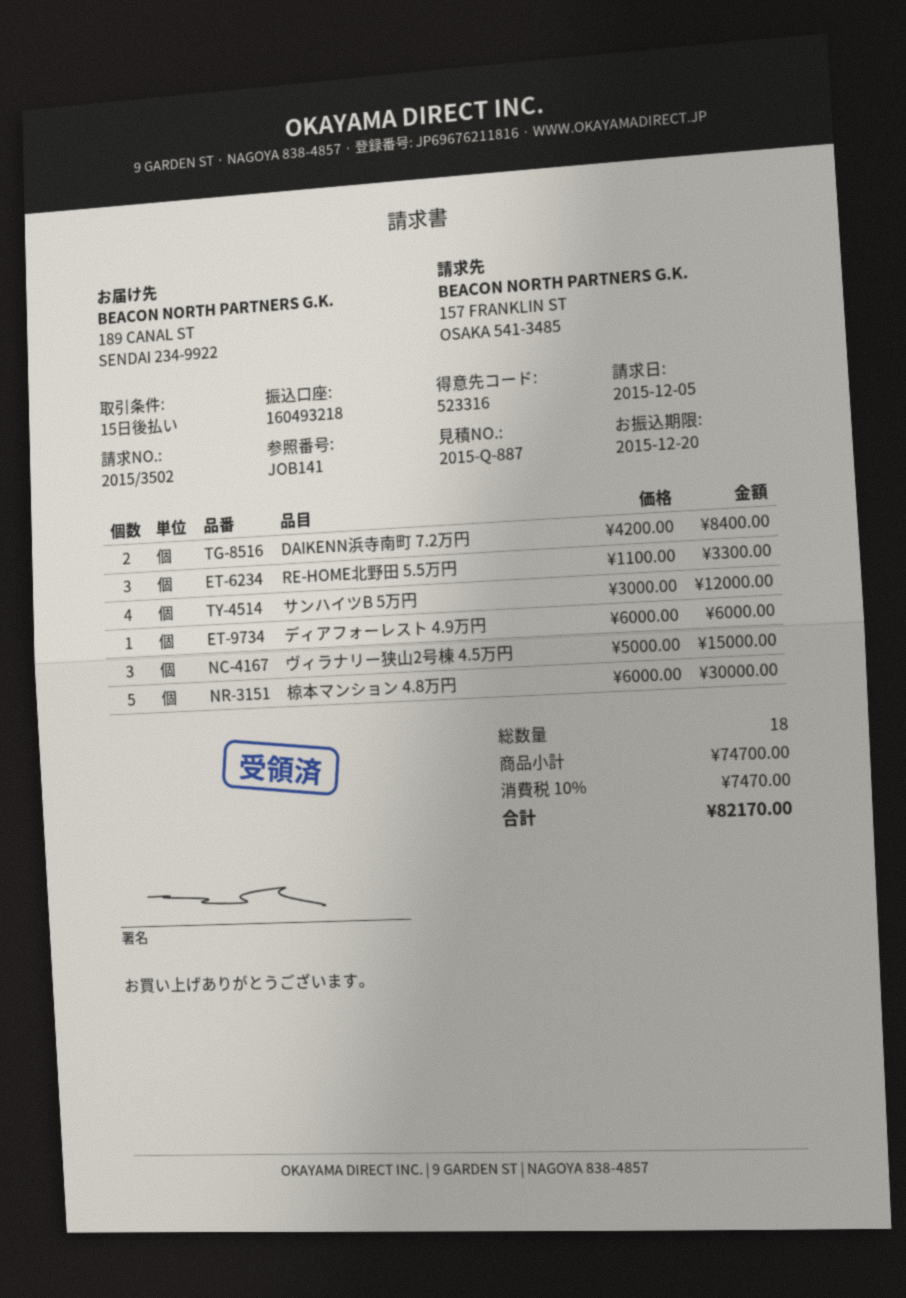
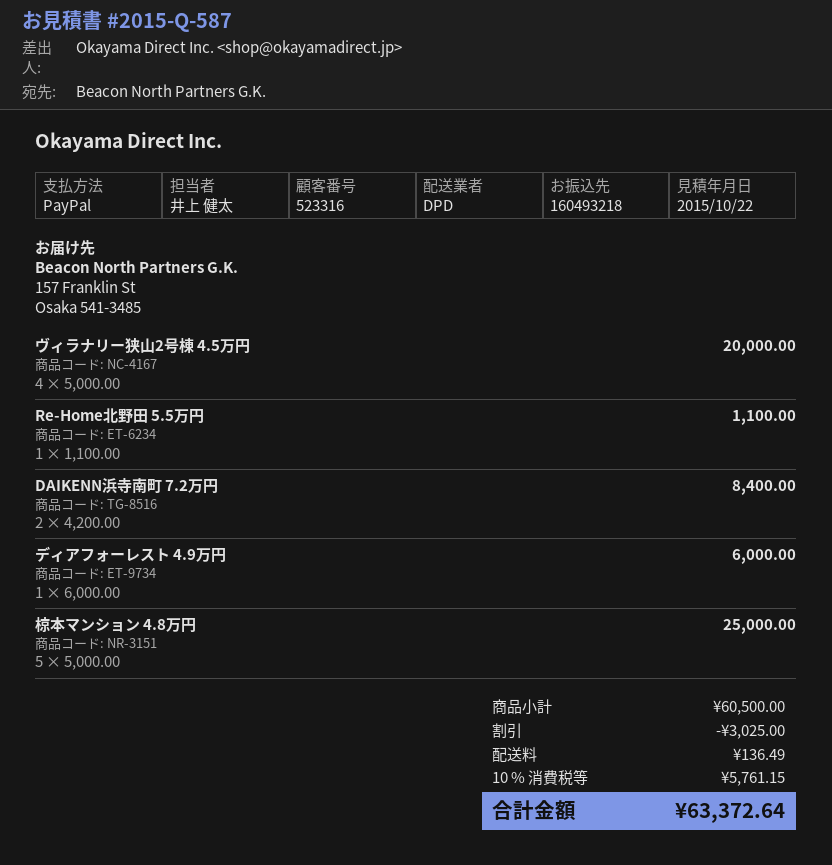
quote number: 2015-Q-887 -> 2015-Q-587
ship to: 189 CANAL ST, SENDAI 234-9922 -> 157 Franklin St, Osaka 541-3485
RE-HOME北野田 5.5万円: 3 x 1100.00 = 3300.00 -> 1 x 1100.00 = 1100.00
サンハイツB 5万円: 4 x 3000.00 = 12000.00 -> none
ヴィラナリー狭山2号棟 4.5万円: 3 x 5000.00 = 15000.00 -> 4 x 5000.00 = 20000.00
椋本マンション 4.8万円: 5 x 6000.00 = 30000.00 -> 5 x 5000.00 = 25000.00
subtotal: 74700.00 -> 60500.00
discount: none -> 3025.00
shipping: none -> 136.49
tax: 10% = 7470.00 -> 10% = 5761.15
total: 82170.00 -> 63372.64

